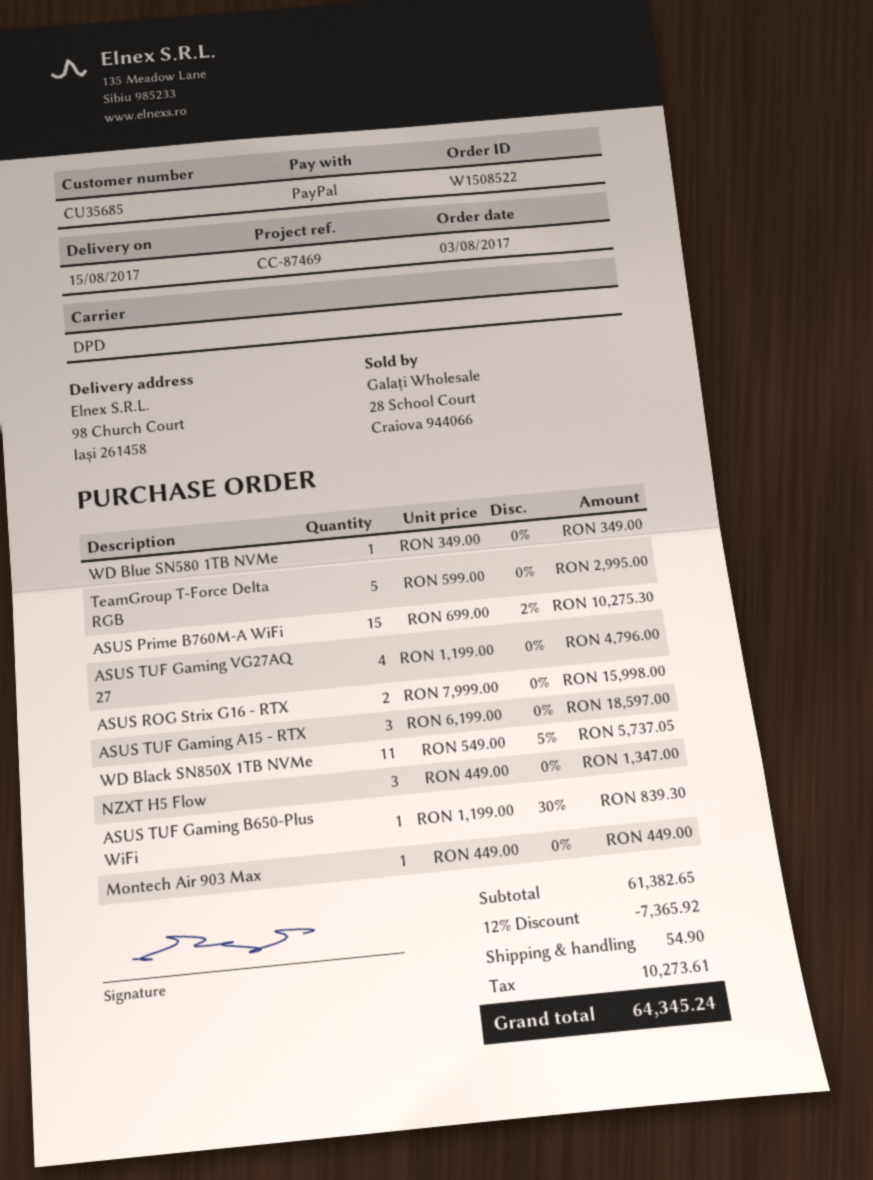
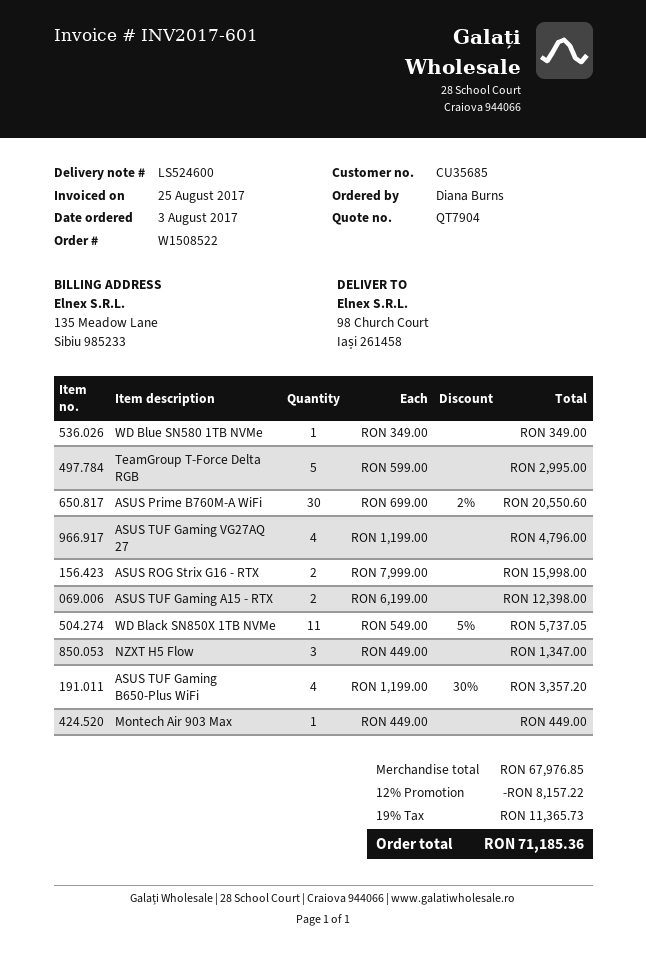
ASUS Prime B760M-A WiFi: 15 x 699.00 - 2% = 10275.30 -> 30 x 699.00 - 2% = 20550.60
ASUS TUF Gaming A15 - RTX: 3 x 6199.00 = 18597.00 -> 2 x 6199.00 = 12398.00
ASUS TUF Gaming B650-Plus WiFi: 1 x 1199.00 - 30% = 839.30 -> 4 x 1199.00 - 30% = 3357.20
subtotal: 61382.65 -> 67976.85
discount: 12% = 7365.92 -> 12% = 8157.22
shipping: 54.90 -> none
tax: 10273.61 -> 11365.73
total: 64345.24 -> 71185.36

